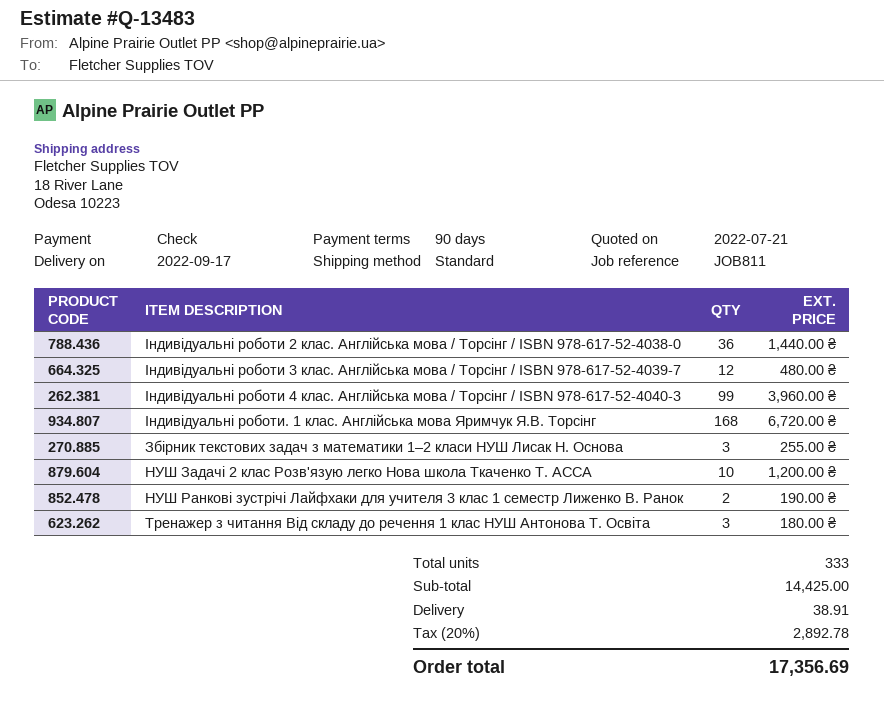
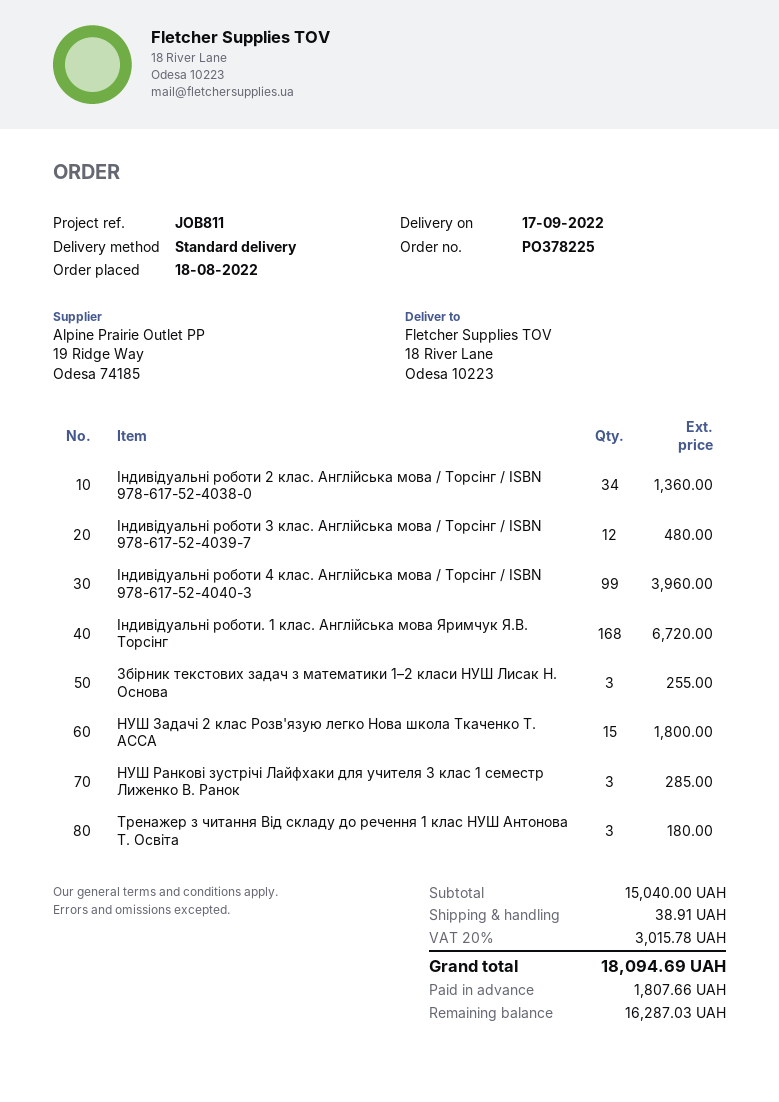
Індивідуальні роботи 2 клас. Англійська мова / Торсінг / ISBN 978-617-52-4038-0: 36 for 1440.00 -> 34 for 1360.00
НУШ Задачі 2 клас Розв'язую легко Нова школа Ткаченко Т. АССА: 10 for 1200.00 -> 15 for 1800.00
НУШ Ранкові зустрічі Лайфхаки для учителя 3 клас 1 семестр Лиженко В. Ранок: 2 for 190.00 -> 3 for 285.00
subtotal: 14425.00 -> 15040.00
tax: 20% = 2892.78 -> 20% = 3015.78
total: 17356.69 -> 18094.69

